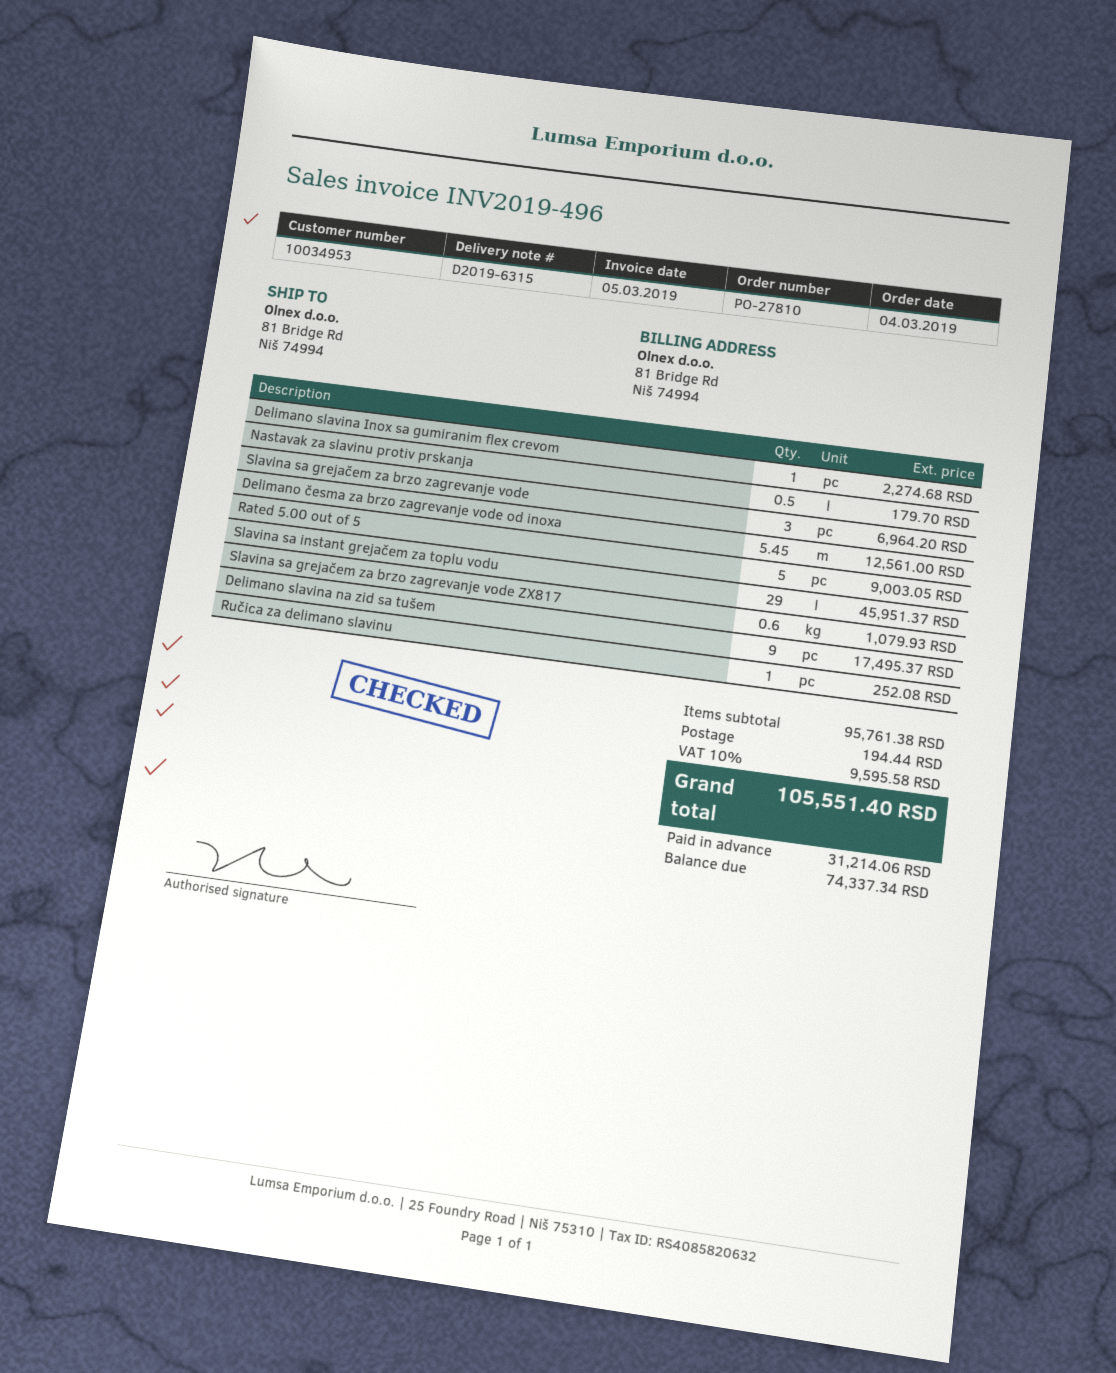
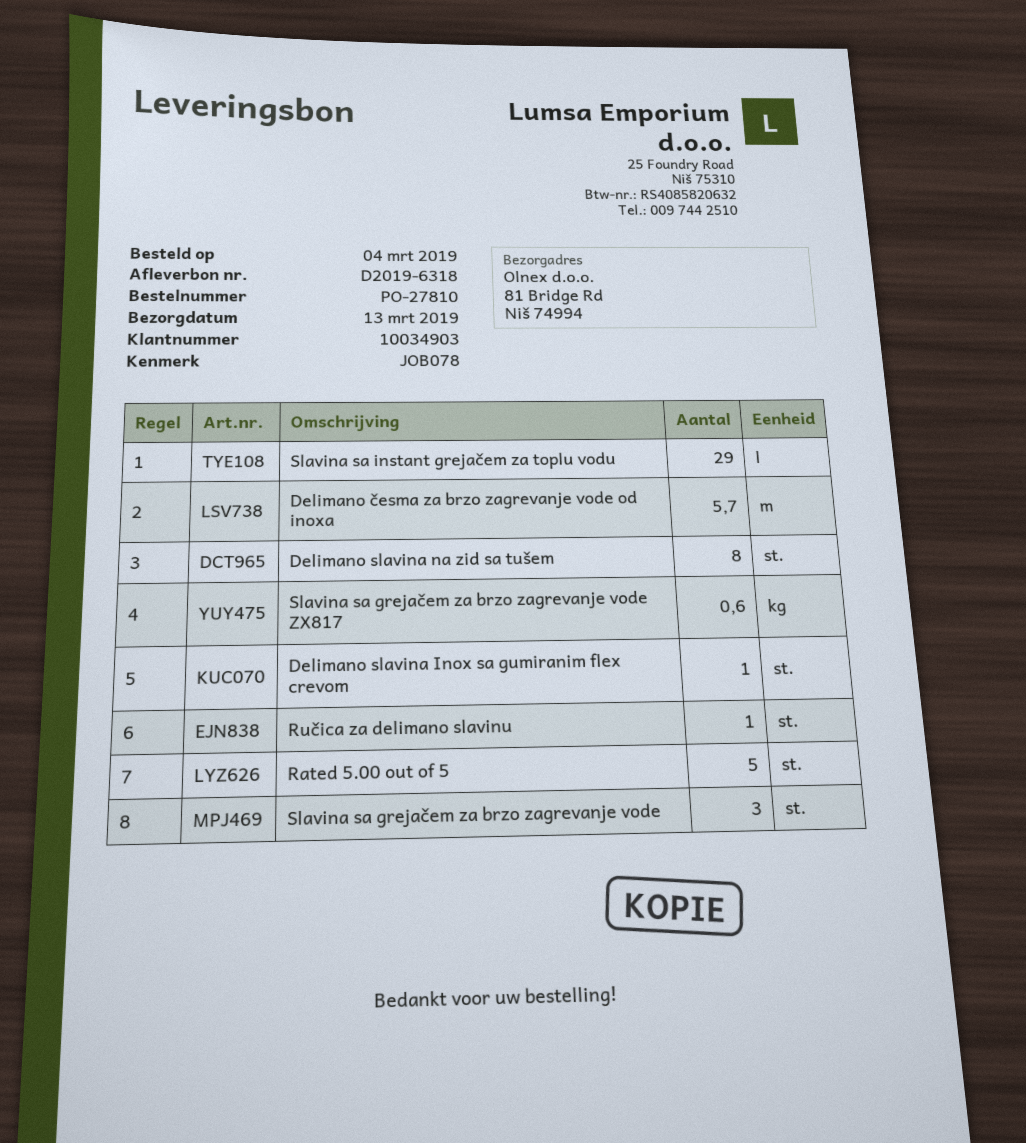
delivery note number: D2019-6315 -> D2019-6318
customer number: 10034953 -> 10034903
Nastavak za slavinu protiv prskanja: 0.5 -> none
Delimano česma za brzo zagrevanje vode od inoxa: 5.45 -> 5.7
Delimano slavina na zid sa tušem: 9 -> 8

